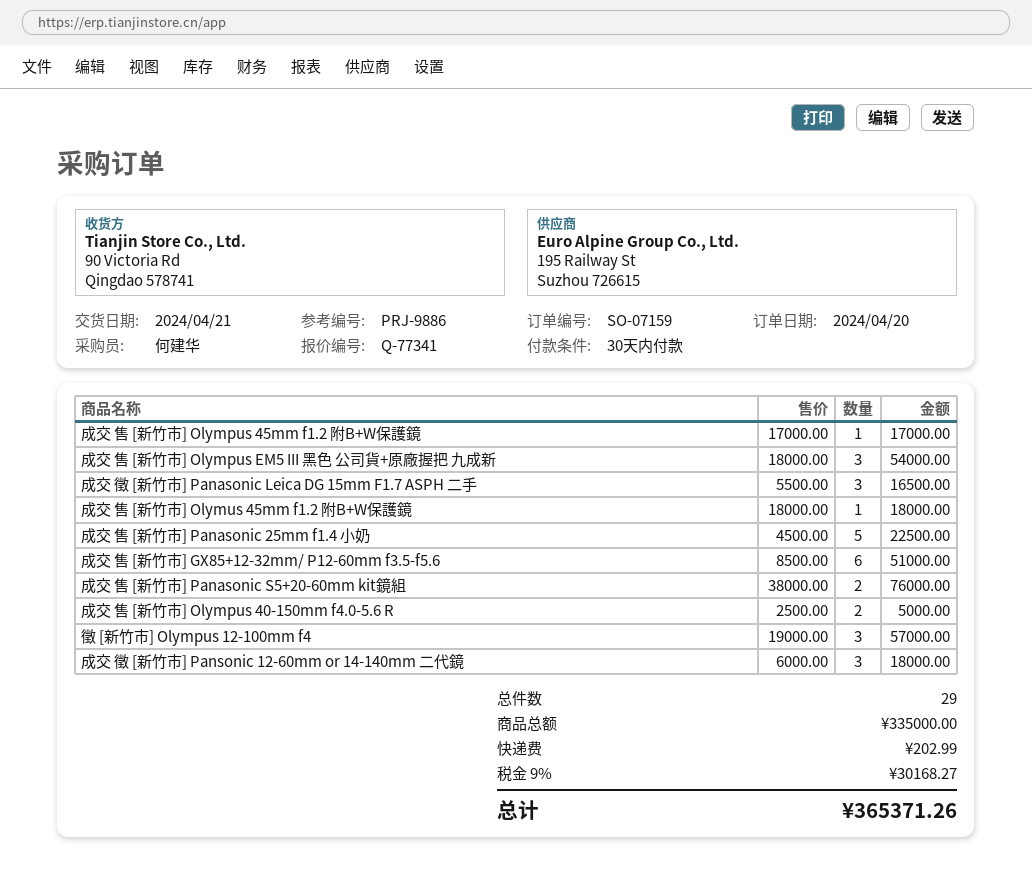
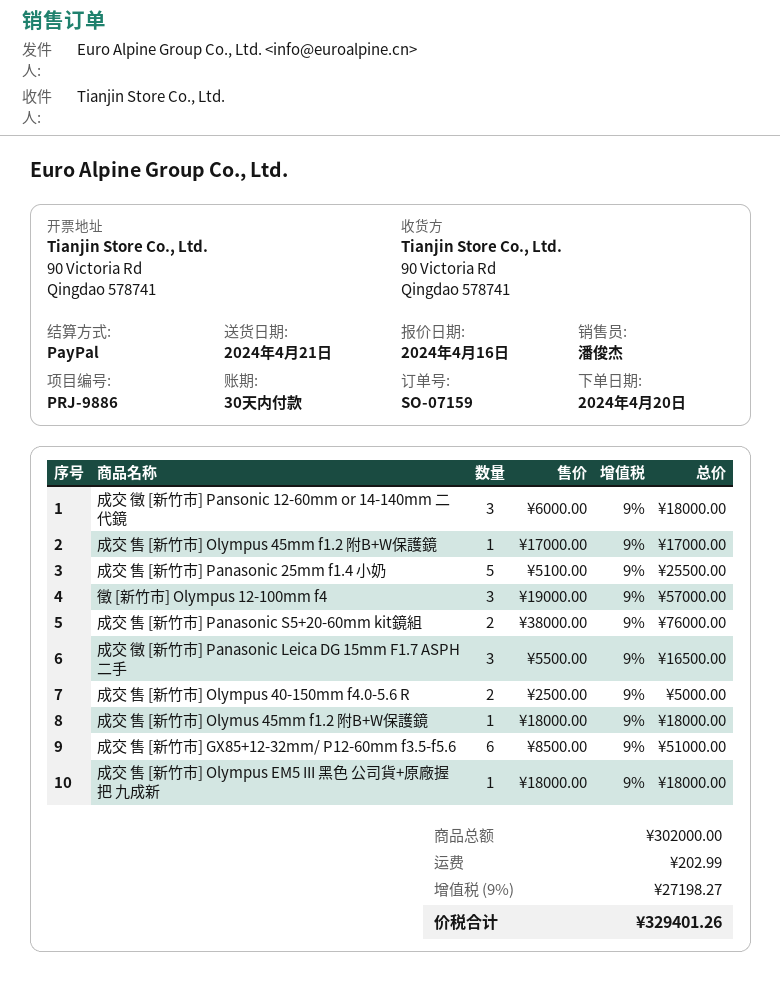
成交 售 [新竹市] Olympus EM5 III 黑色 公司貨+原廠握把 九成新: 3 x 18000.00 = 54000.00 -> 1 x 18000.00 = 18000.00
成交 售 [新竹市] Panasonic 25mm f1.4 小奶: 5 x 4500.00 = 22500.00 -> 5 x 5100.00 = 25500.00
subtotal: 335000.00 -> 302000.00
tax: 9% = 30168.27 -> 9% = 27198.27
total: 365371.26 -> 329401.26

